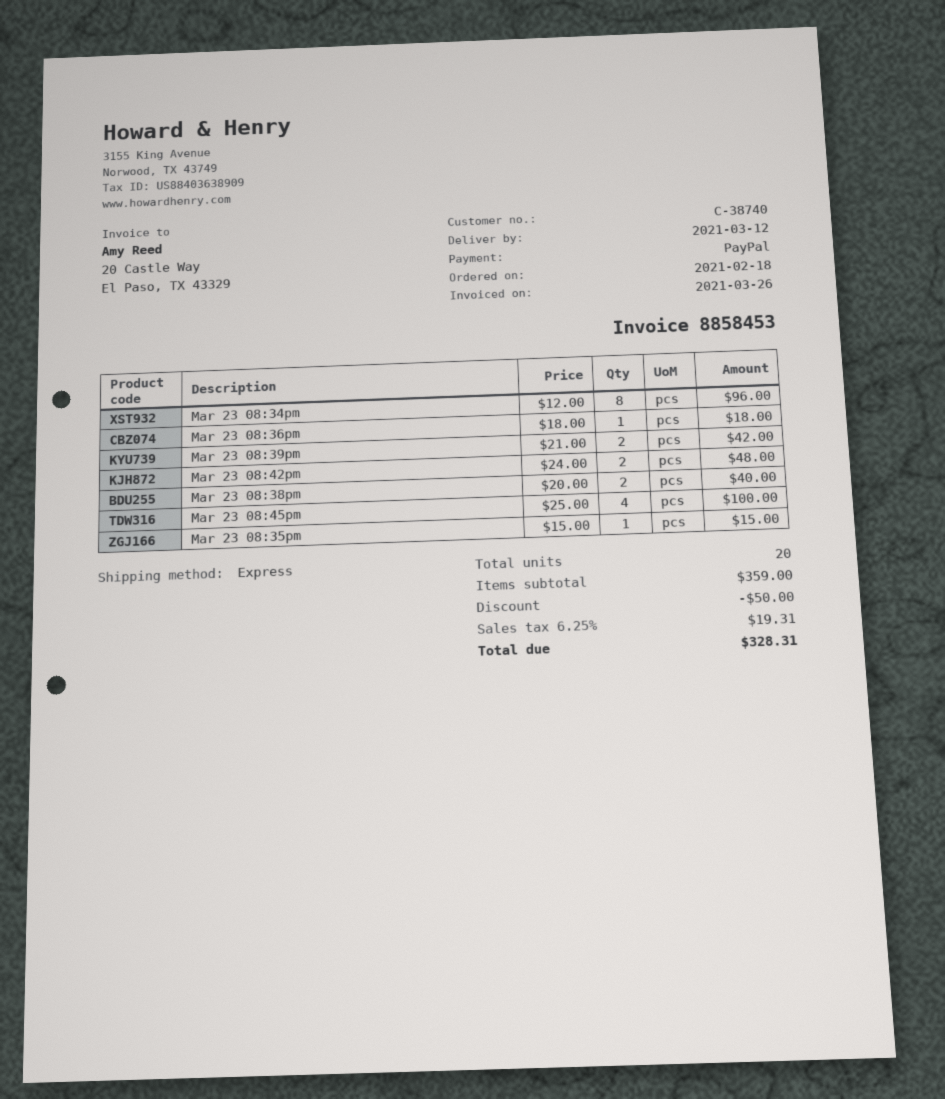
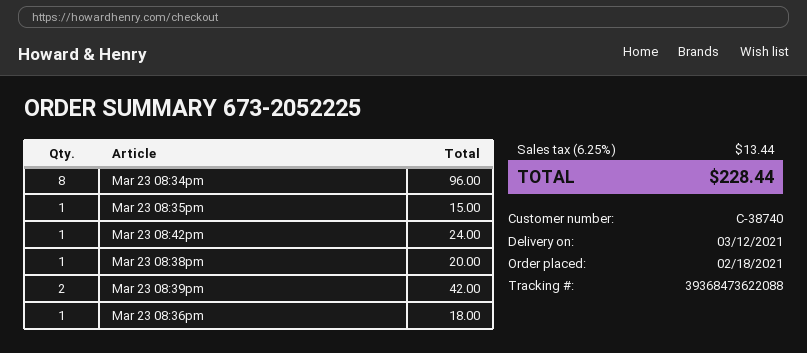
Mar 23 08:42pm: 2 for 48.00 -> 1 for 24.00
Mar 23 08:38pm: 2 for 40.00 -> 1 for 20.00
Mar 23 08:45pm: 4 for 100.00 -> none
discount: 50.00 -> none
tax: 6.25% = 19.31 -> 6.25% = 13.44
total: 328.31 -> 228.44

